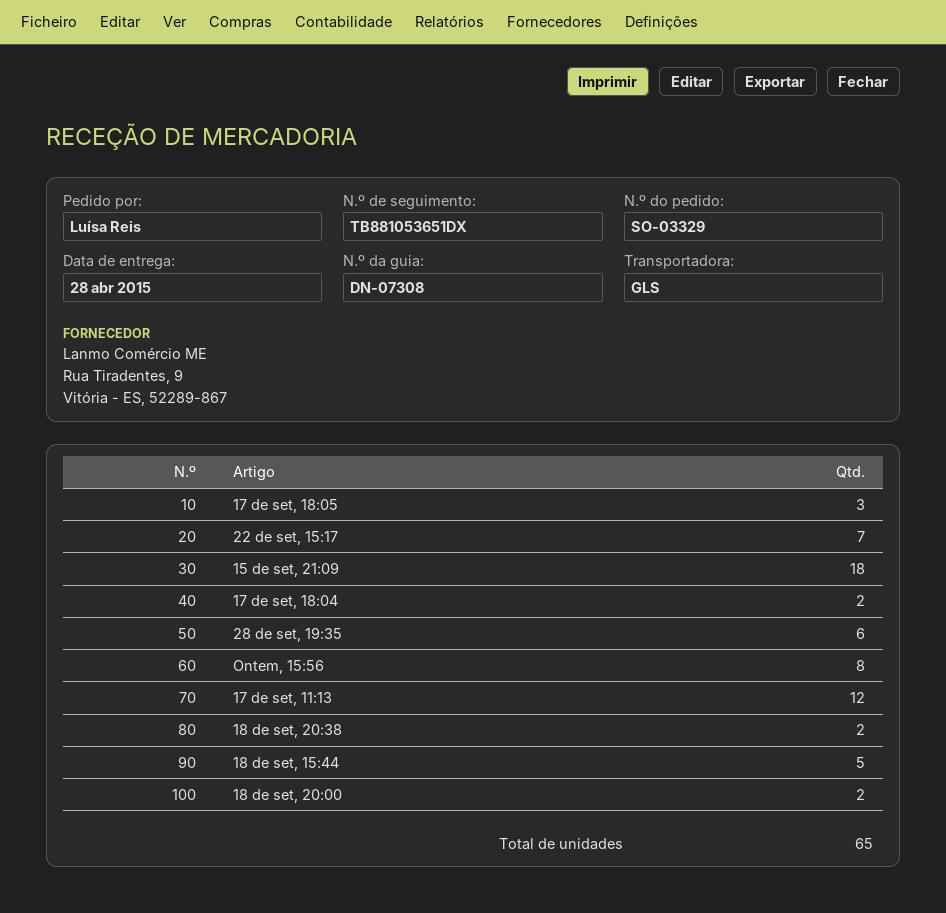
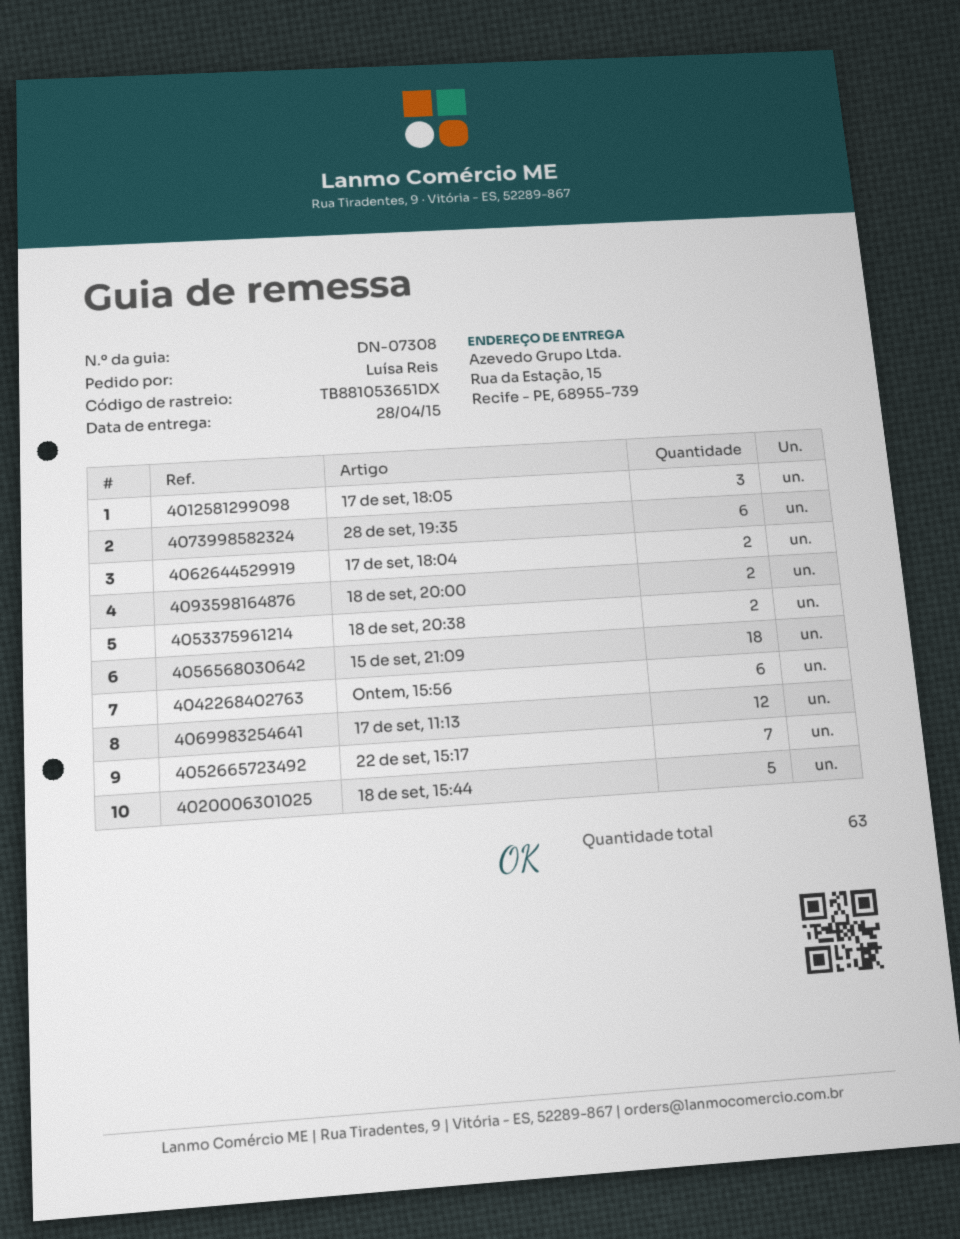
Ontem, 15:56: 8 -> 6
total quantity: 65 -> 63

